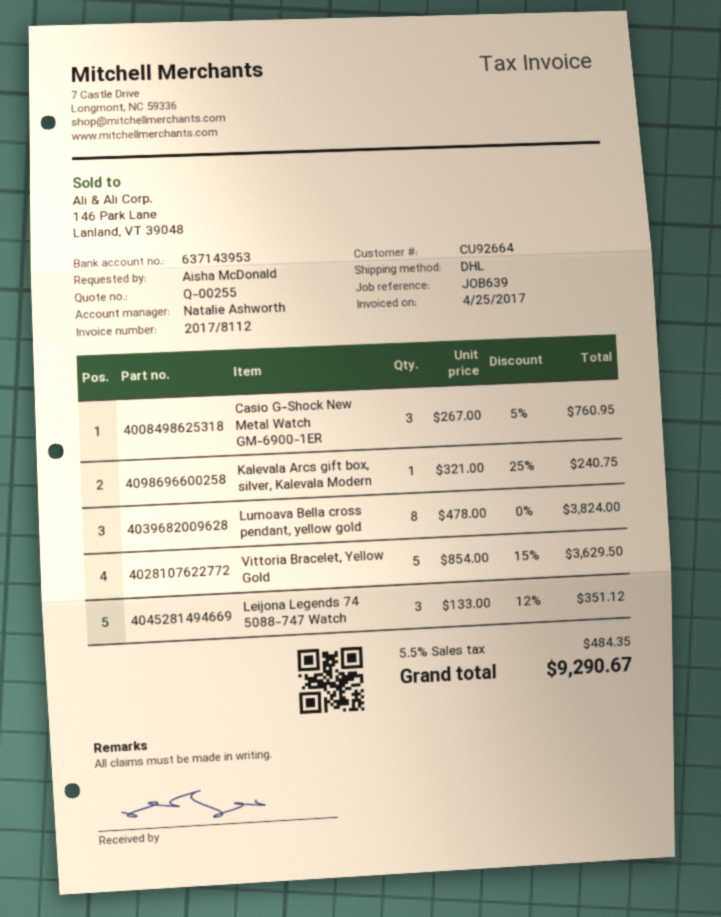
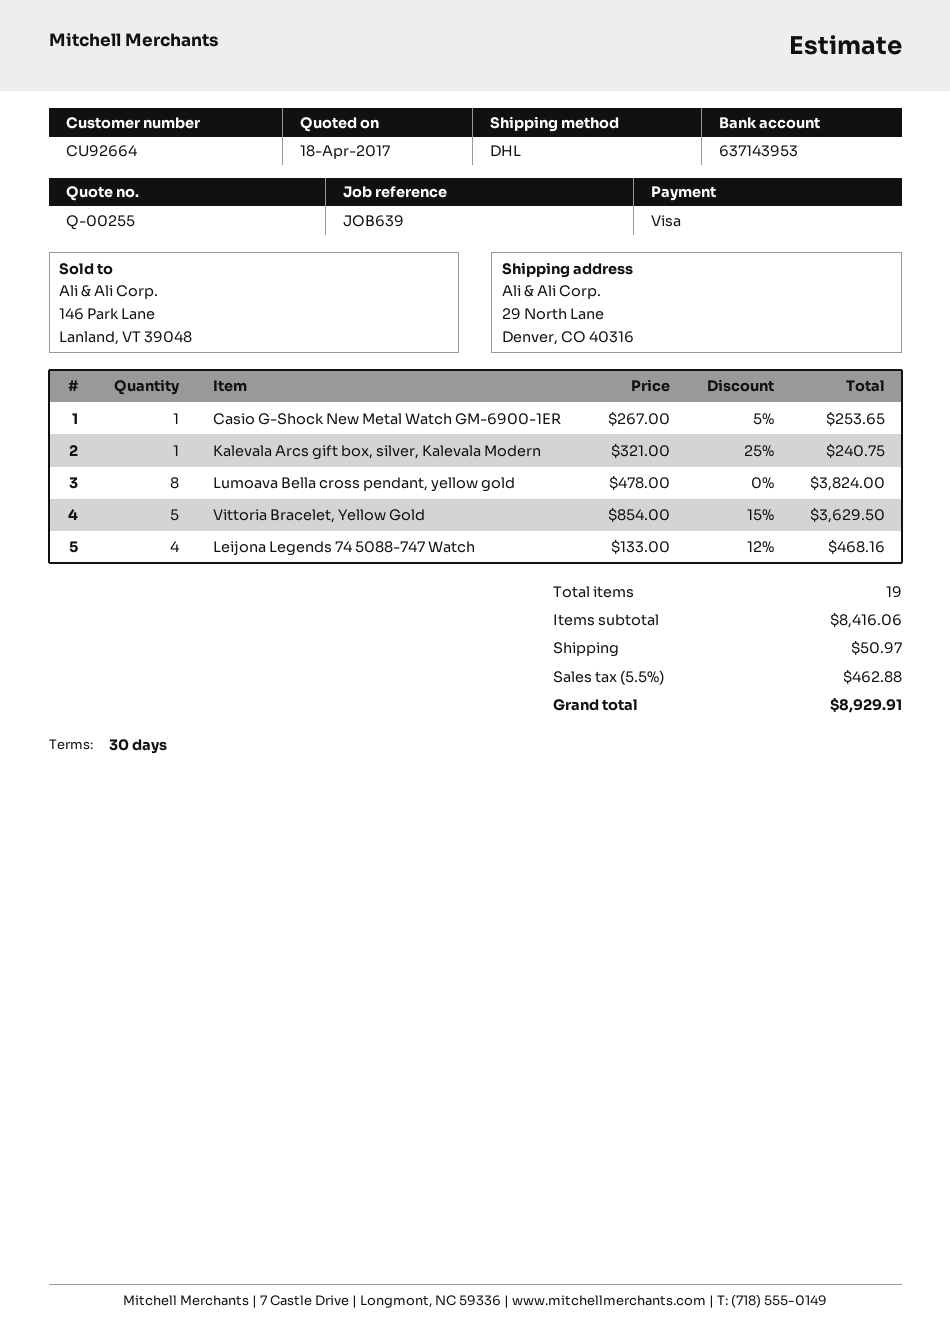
Casio G-Shock New Metal Watch GM-6900-1ER: 3 x 267.00 - 5% = 760.95 -> 1 x 267.00 - 5% = 253.65
Leijona Legends 74 5088-747 Watch: 3 x 133.00 - 12% = 351.12 -> 4 x 133.00 - 12% = 468.16
shipping: none -> 50.97
tax: 5.5% = 484.35 -> 5.5% = 462.88
total: 9290.67 -> 8929.91

